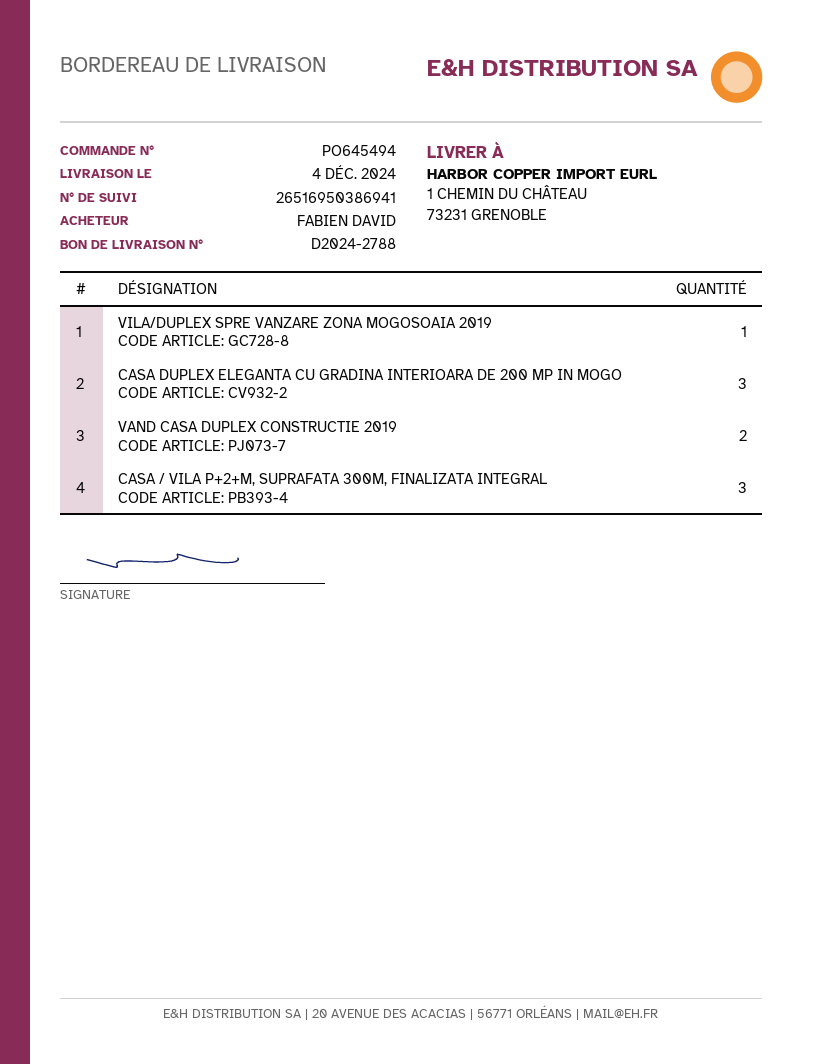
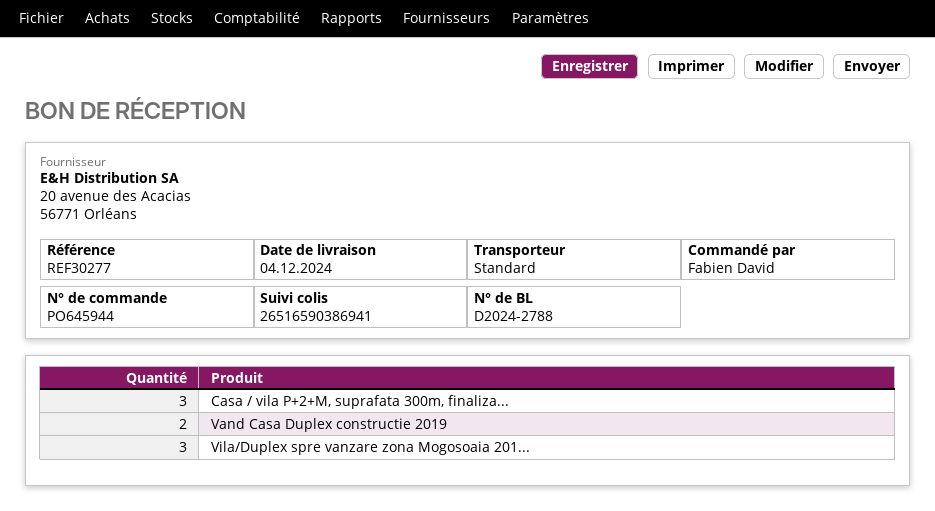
order number: PO645494 -> PO645944
tracking number: 26516950386941 -> 26516590386941
VILA/DUPLEX SPRE VANZARE ZONA MOGOSOAIA 2019: 1 -> 3
CASA DUPLEX ELEGANTA CU GRADINA INTERIOARA DE 200 MP IN MOGO: 3 -> none

